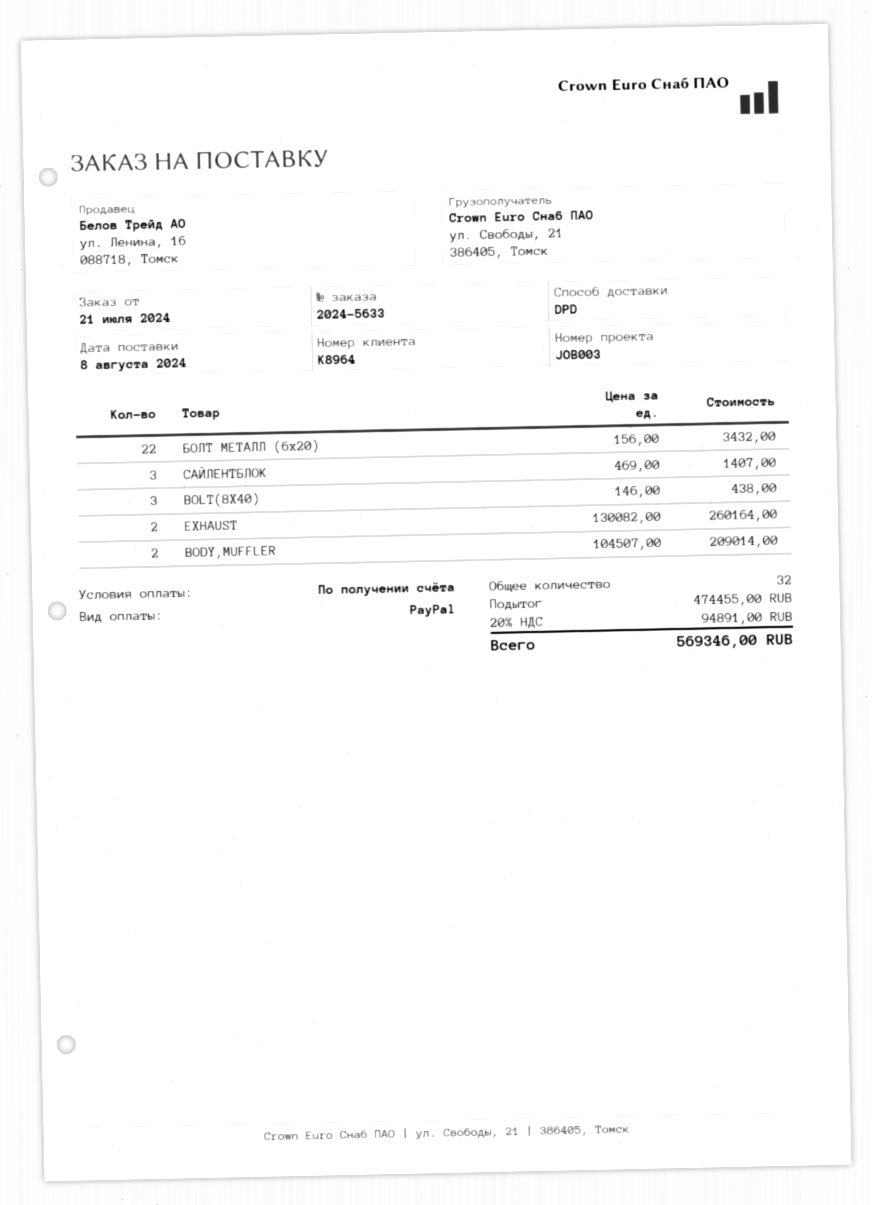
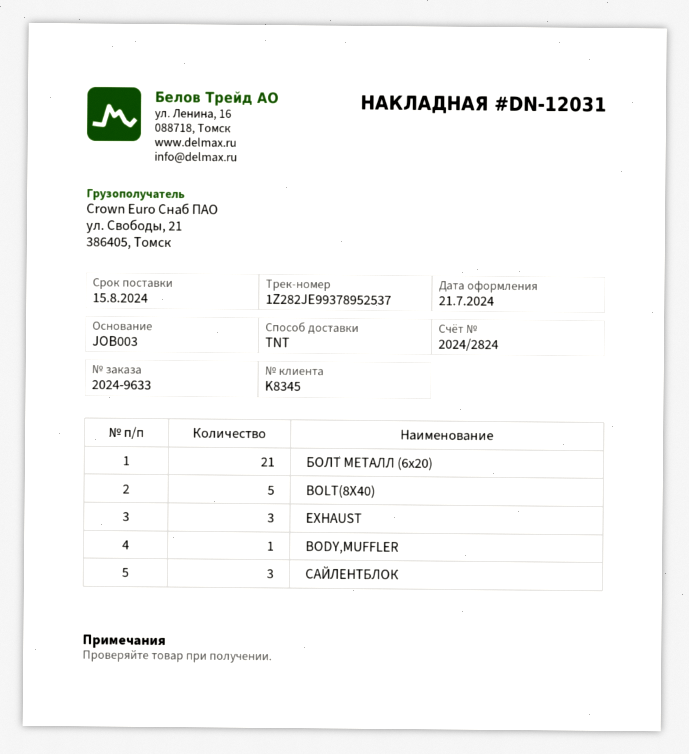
order number: 2024-5633 -> 2024-9633
delivery date: 2024-08-08 -> 2024-08-15
customer number: K8964 -> K8345
shipping method: DPD -> TNT
БОЛТ МЕТАЛЛ (6х20): 22 -> 21
BOLT(8X40): 3 -> 5
EXHAUST: 2 -> 3
BODY,MUFFLER: 2 -> 1

